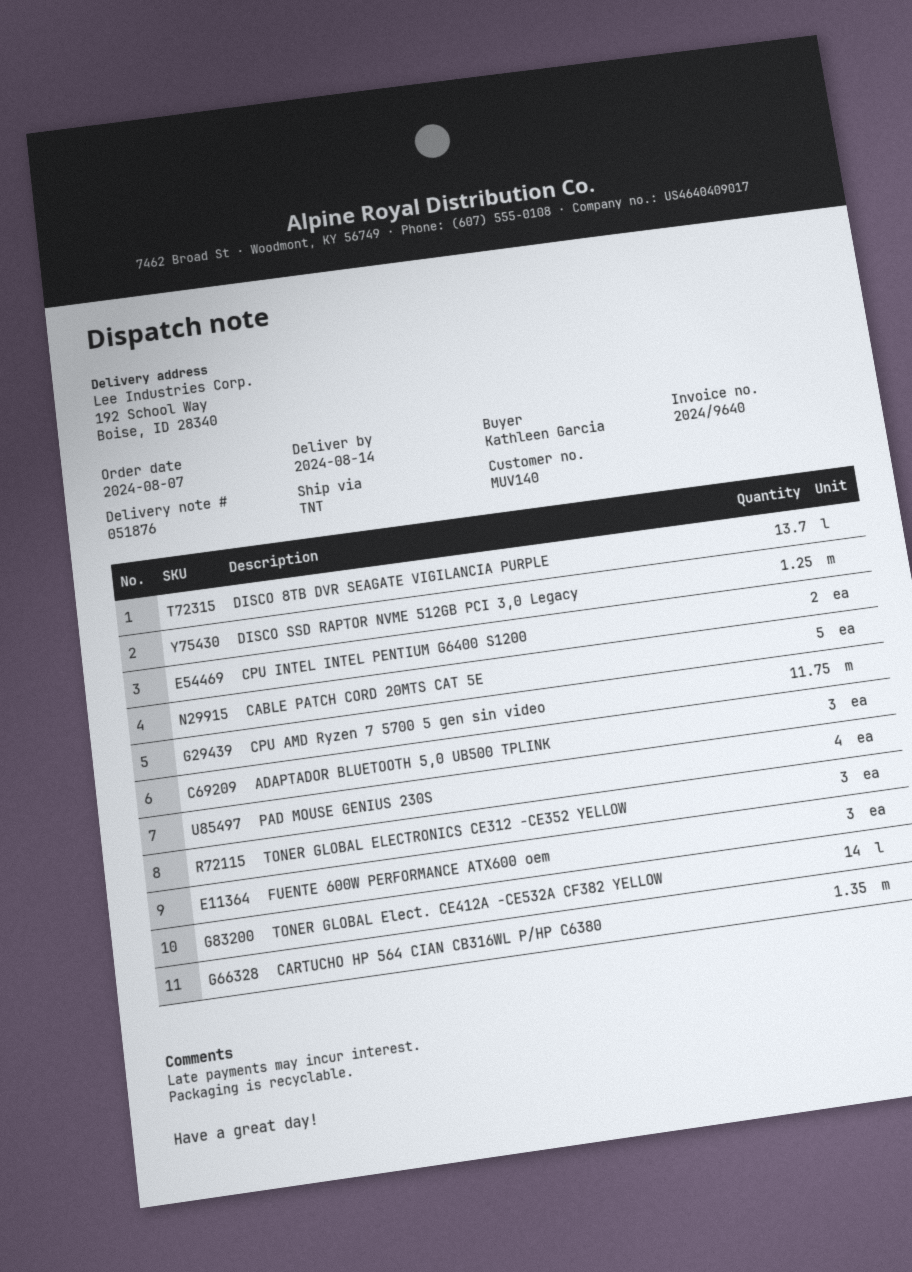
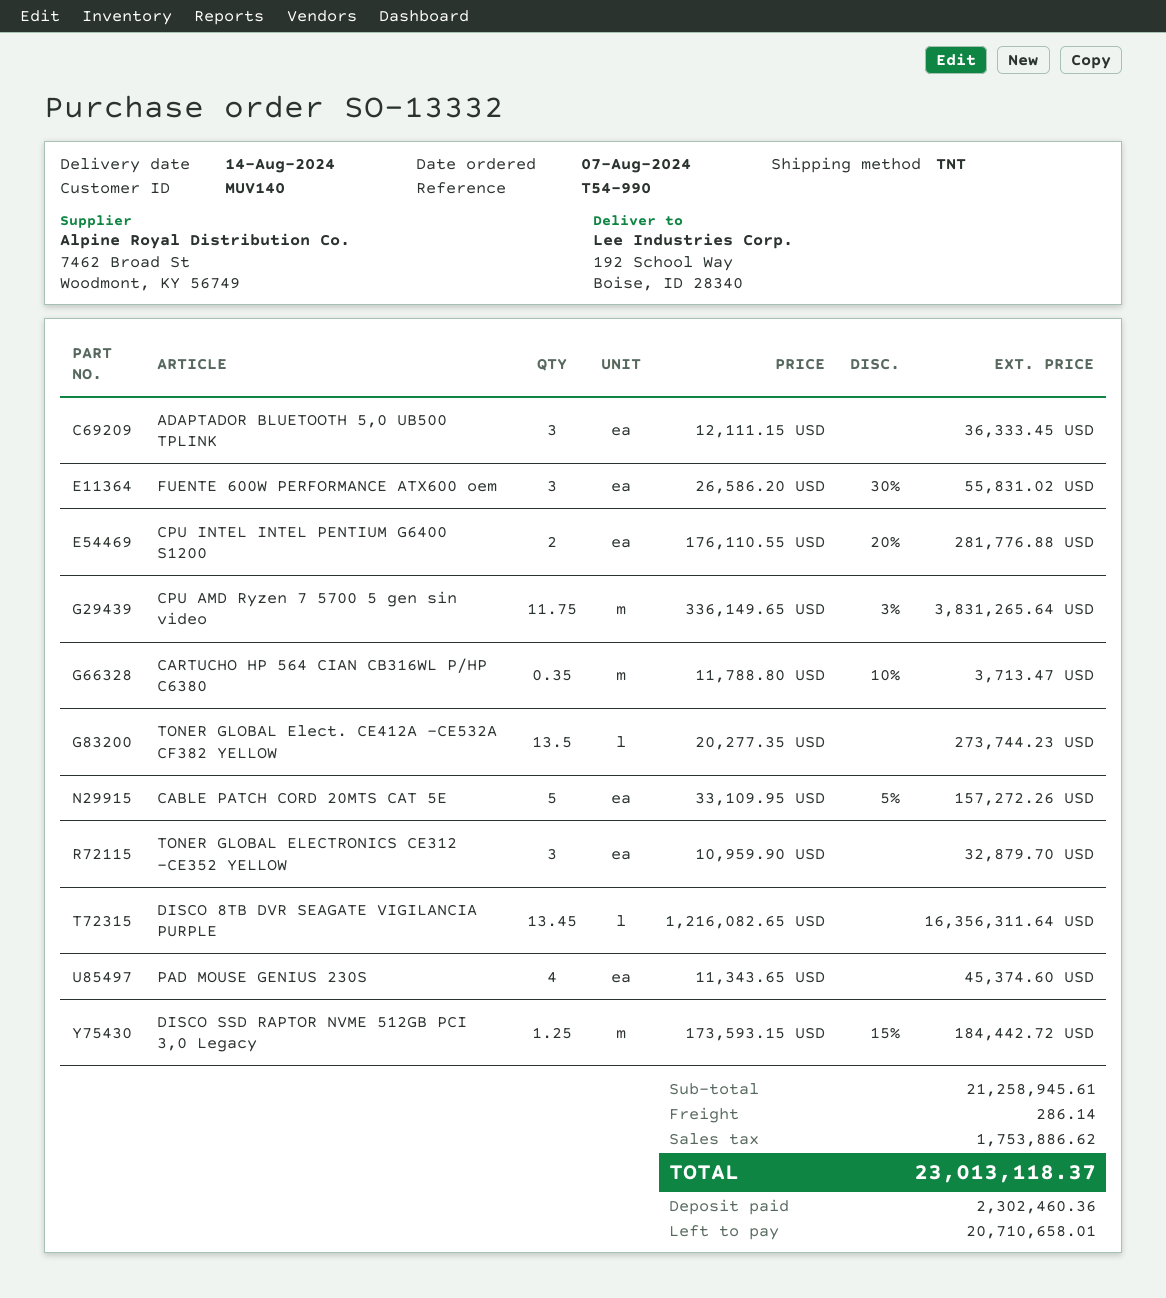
DISCO 8TB DVR SEAGATE VIGILANCIA PURPLE: 13.7 -> 13.45
TONER GLOBAL Elect. CE412A -CE532A CF382 YELLOW: 14 -> 13.5
CARTUCHO HP 564 CIAN CB316WL P/HP C6380: 1.35 -> 0.35

